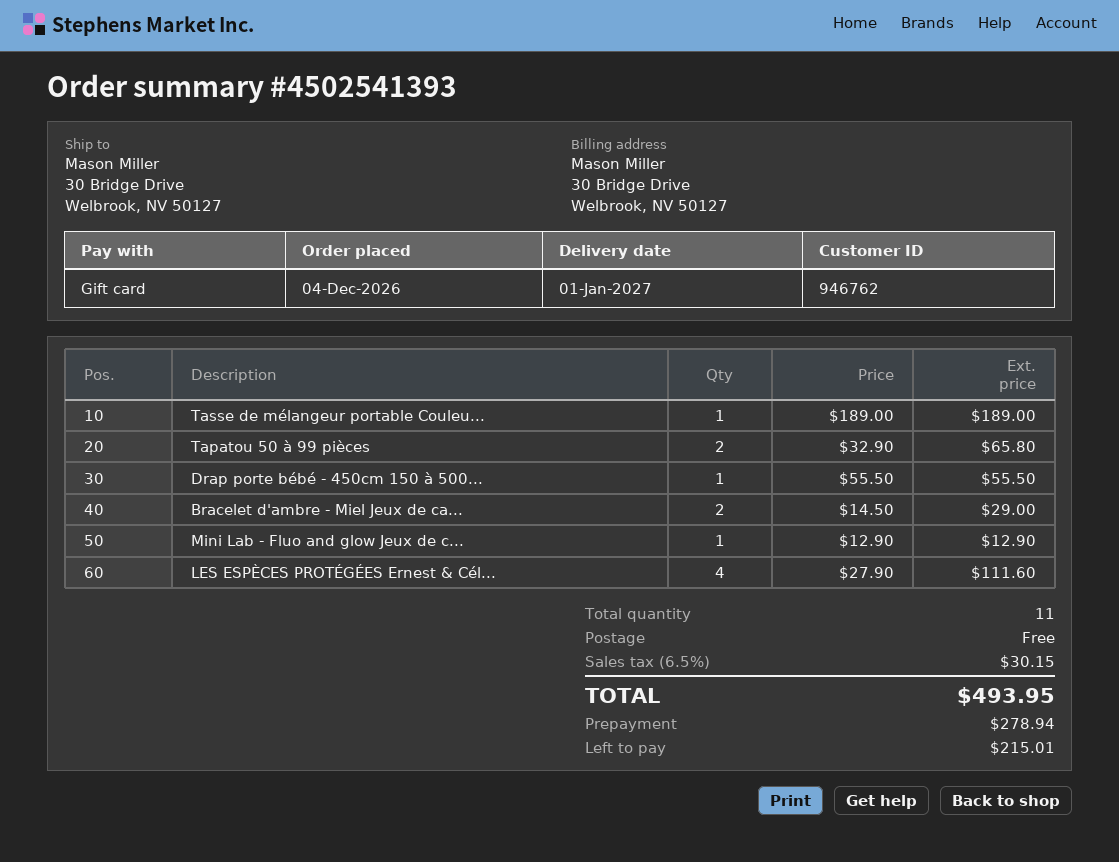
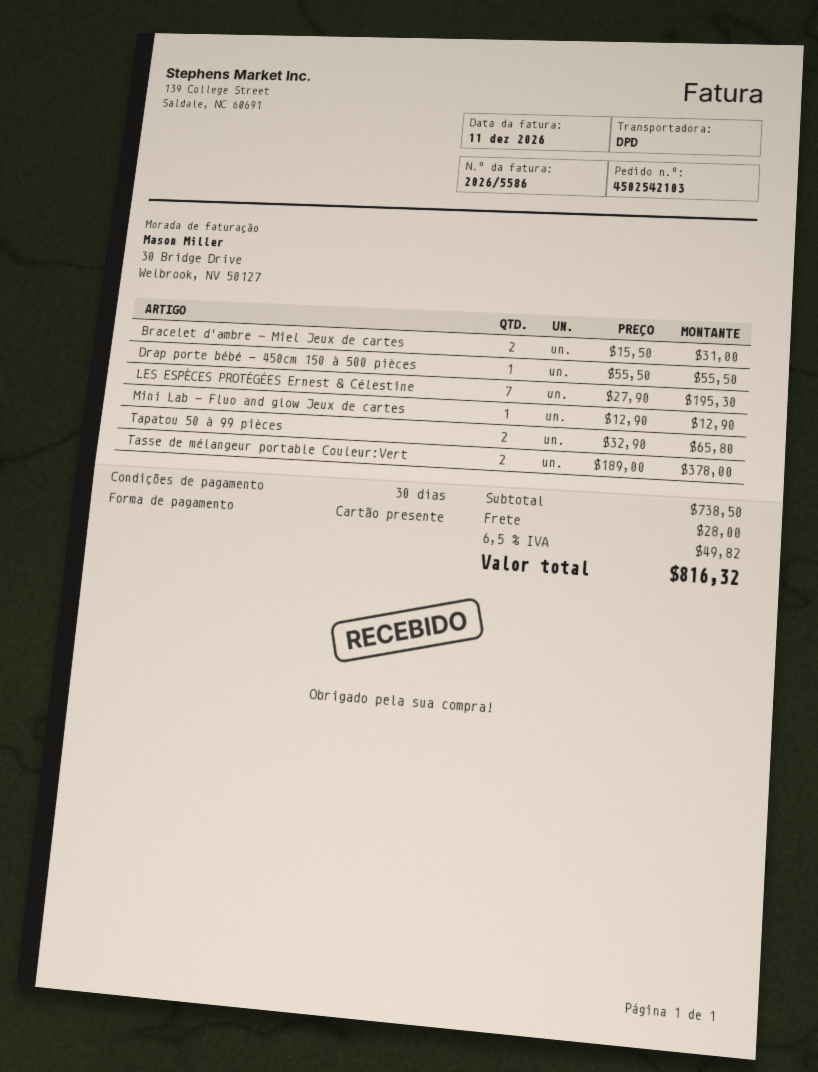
order number: 4502541393 -> 4502542103
Tasse de mélangeur portable Couleu...: 1 x 189.00 = 189.00 -> 2 x 189.00 = 378.00
Bracelet d'ambre - Miel Jeux de ca...: 2 x 14.50 = 29.00 -> 2 x 15.50 = 31.00
LES ESPÈCES PROTÉGÉES Ernest & Cél...: 4 x 27.90 = 111.60 -> 7 x 27.90 = 195.30
shipping: 0.00 -> 28.00
tax: 6.5% = 30.15 -> 6.5% = 49.82
total: 493.95 -> 816.32

